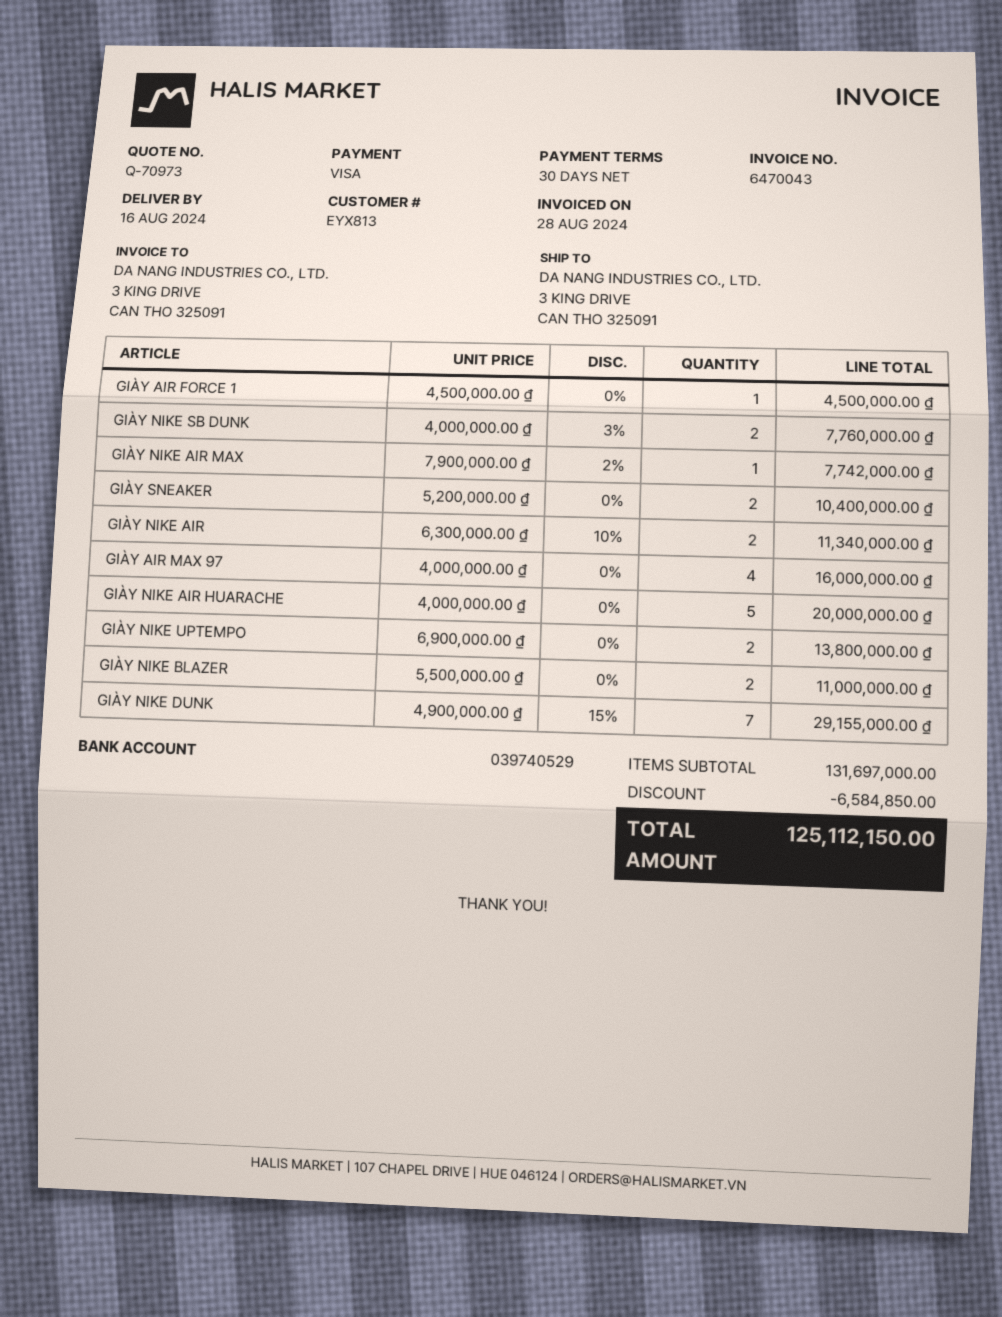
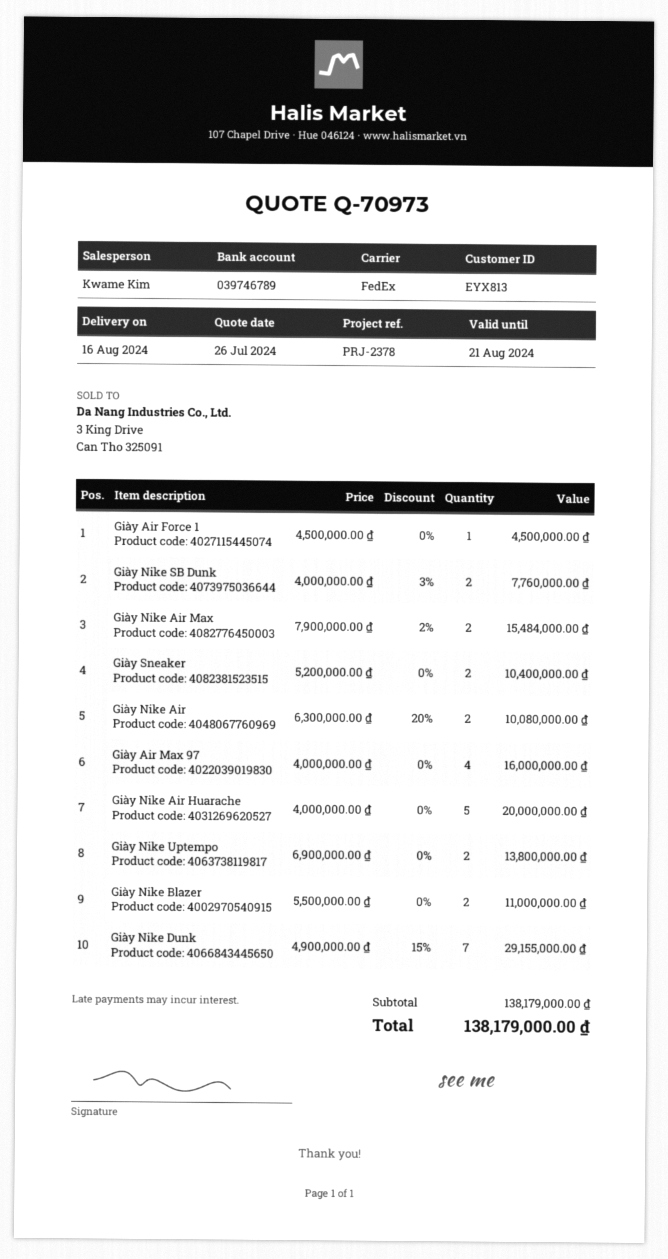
bank account: 039740529 -> 039746789
GIÀY NIKE AIR MAX: 1 x 7900000.00 - 2% = 7742000.00 -> 2 x 7900000.00 - 2% = 15484000.00
GIÀY NIKE AIR: 2 x 6300000.00 - 10% = 11340000.00 -> 2 x 6300000.00 - 20% = 10080000.00
subtotal: 131697000.00 -> 138179000.00
discount: 6584850.00 -> none
total: 125112150.00 -> 138179000.00

